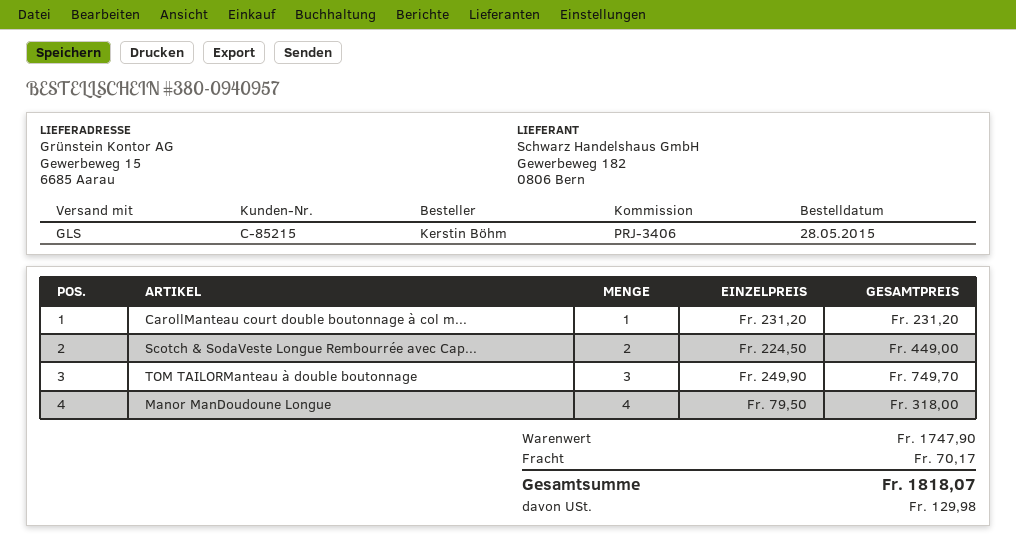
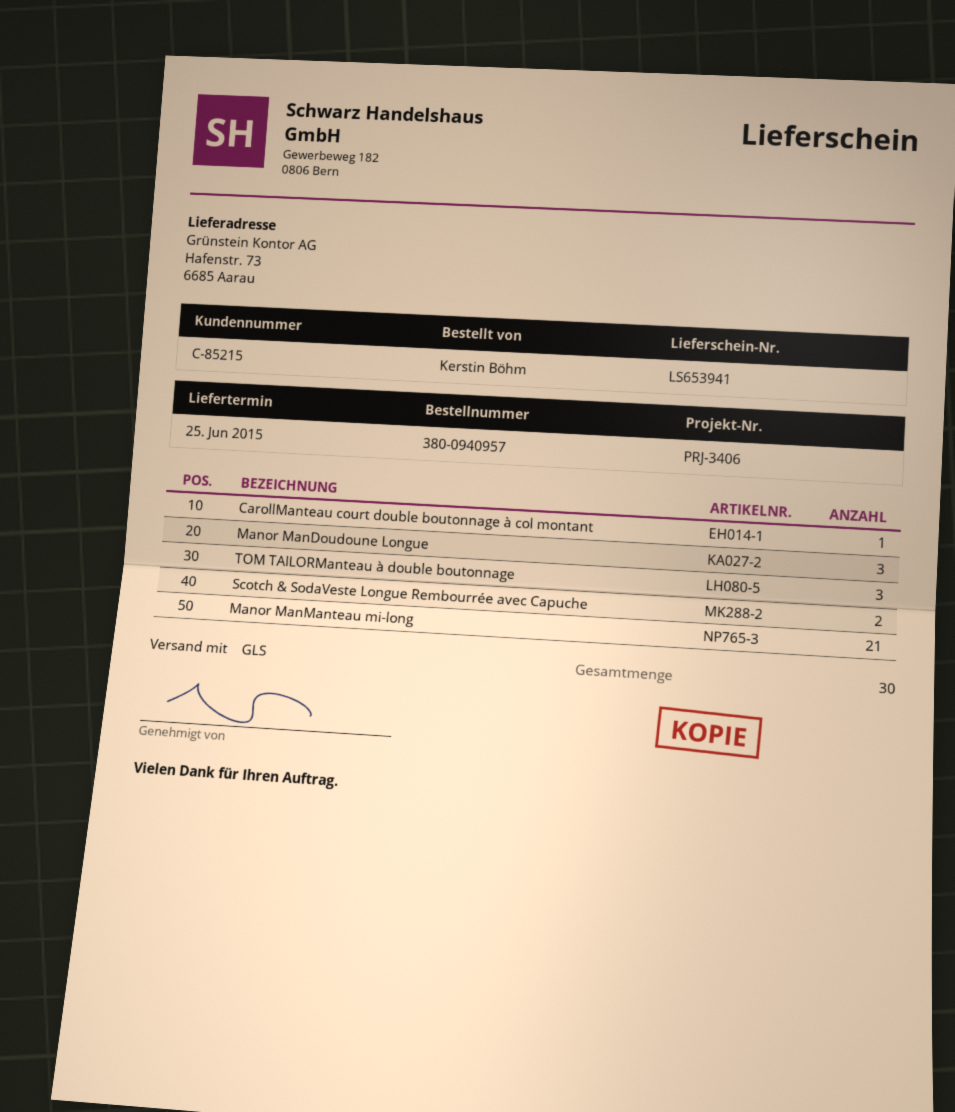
ship to: Gewerbeweg 15, 6685 Aarau -> Hafenstr. 73, 6685 Aarau
Manor ManDoudoune Longue: 4 -> 3
Manor ManManteau mi-long: none -> 21

